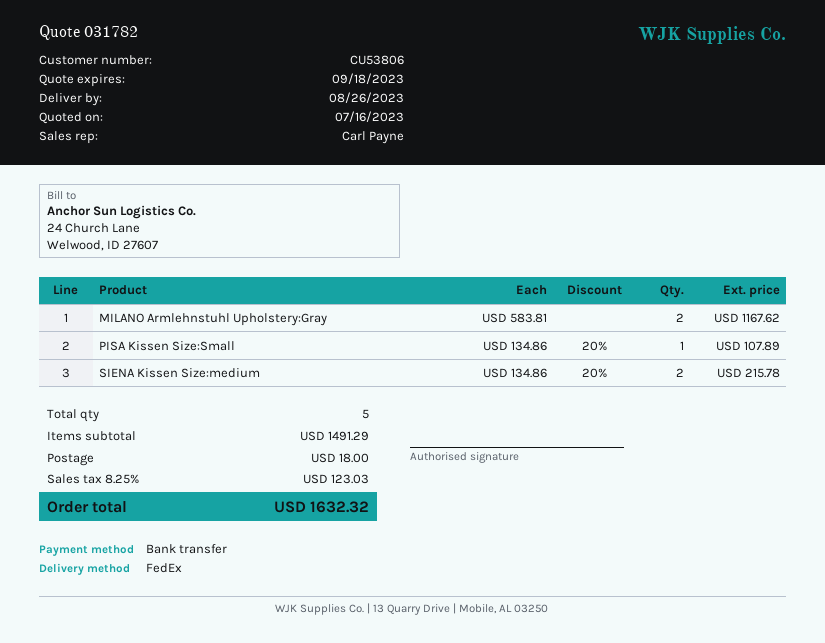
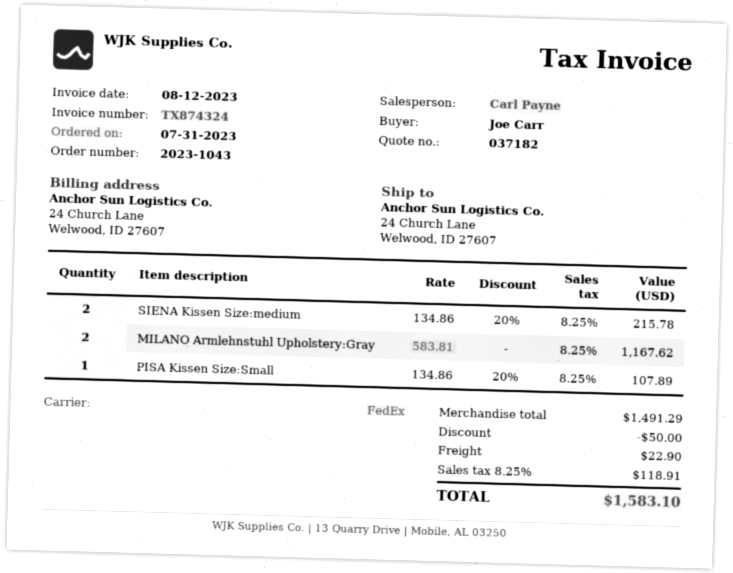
quote number: 031782 -> 037182
discount: none -> 50.00
shipping: 18.00 -> 22.90
tax: 8.25% = 123.03 -> 8.25% = 118.91
total: 1632.32 -> 1583.10

